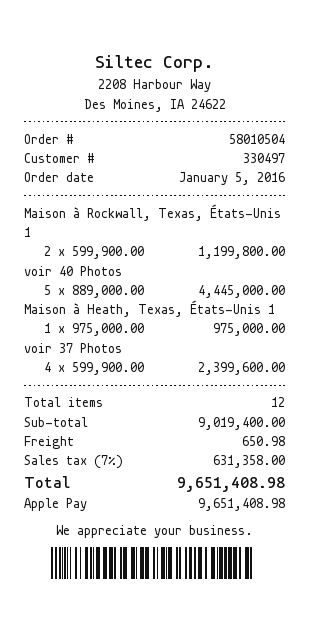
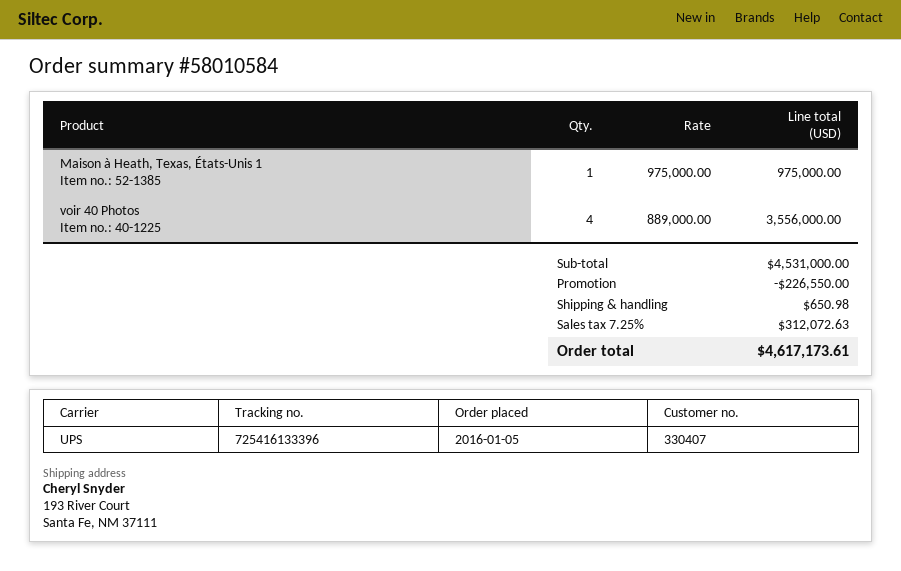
order number: 58010504 -> 58010584
customer number: 330497 -> 330407
Maison à Rockwall, Texas, États-Unis 1: 2 x 599900.00 = 1199800.00 -> none
voir 40 Photos: 5 x 889000.00 = 4445000.00 -> 4 x 889000.00 = 3556000.00
voir 37 Photos: 4 x 599900.00 = 2399600.00 -> none
subtotal: 9019400.00 -> 4531000.00
discount: none -> 226550.00
tax: 7% = 631358.00 -> 7.25% = 312072.63
total: 9651408.98 -> 4617173.61

